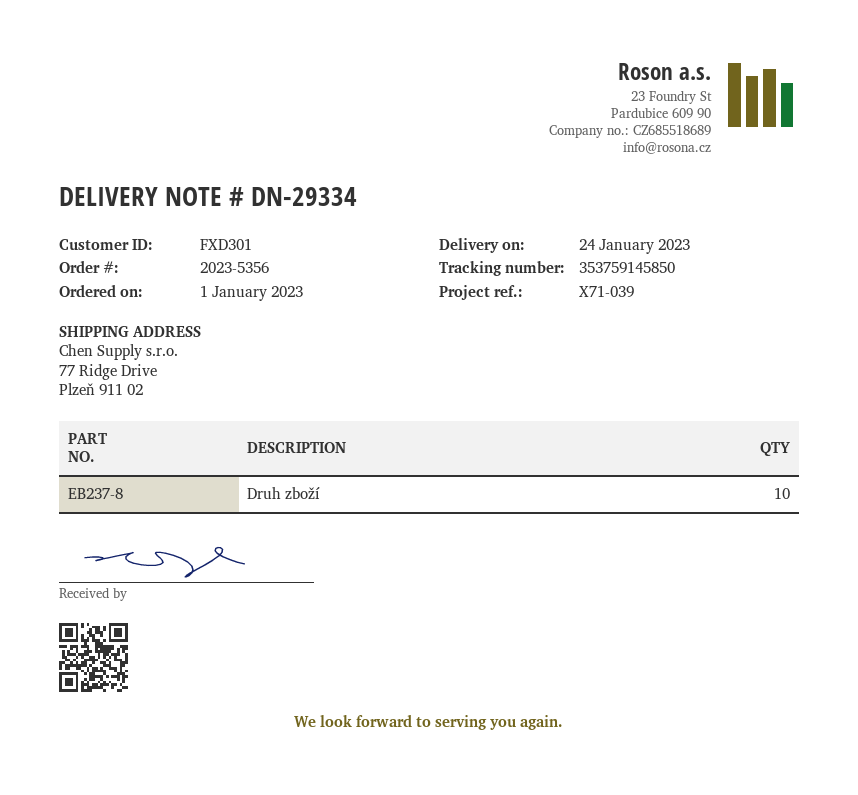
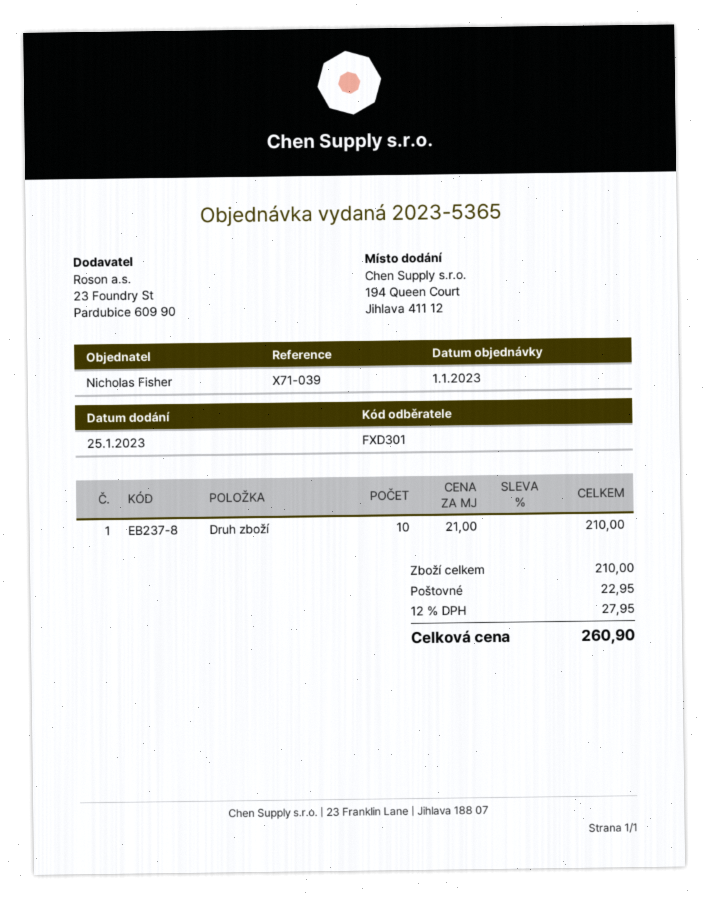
order number: 2023-5356 -> 2023-5365
delivery date: 2023-01-24 -> 2023-01-25
ship to: 77 Ridge Drive, Plzeň 911 02 -> 194 Queen Court, Jihlava 411 12

